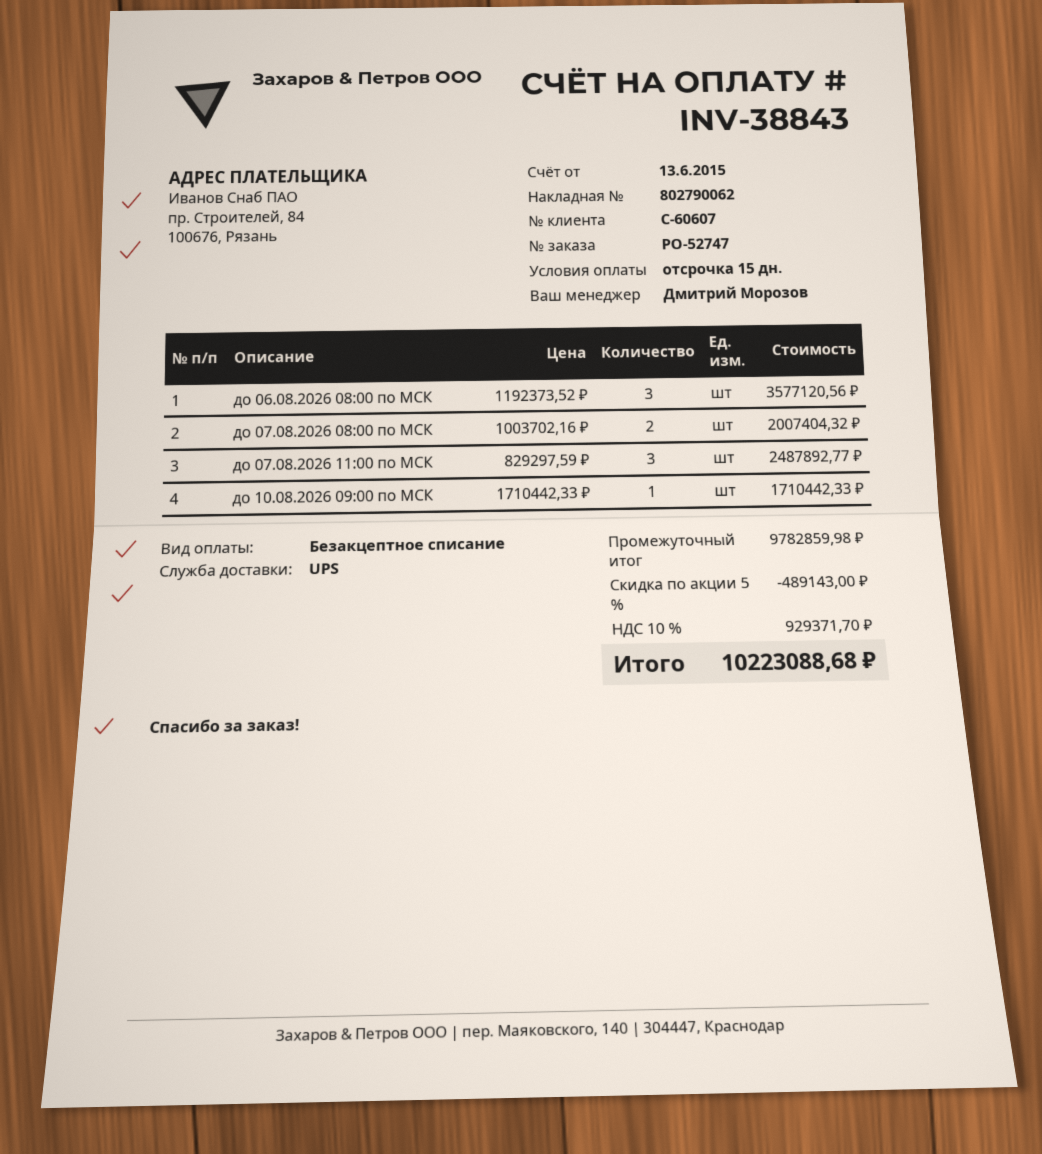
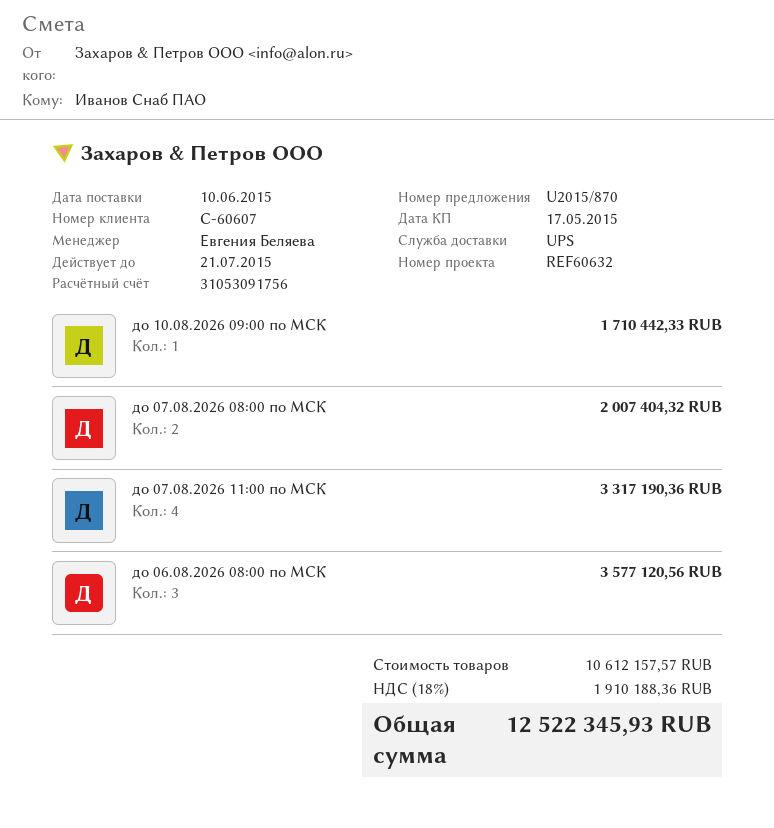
sales rep: Дмитрий Морозов -> Евгения Беляева
до 07.08.2026 11:00 по МСК: 3 for 2487892.77 -> 4 for 3317190.36
subtotal: 9782859.98 -> 10612157.57
discount: 5% = 489143.00 -> none
tax: 10% = 929371.70 -> 18% = 1910188.36
total: 10223088.68 -> 12522345.93

